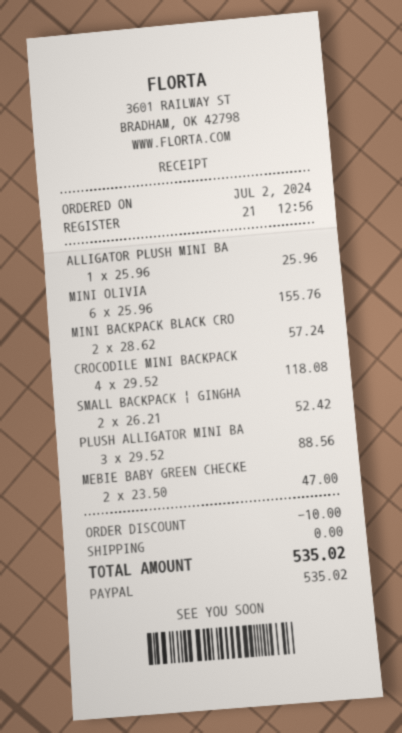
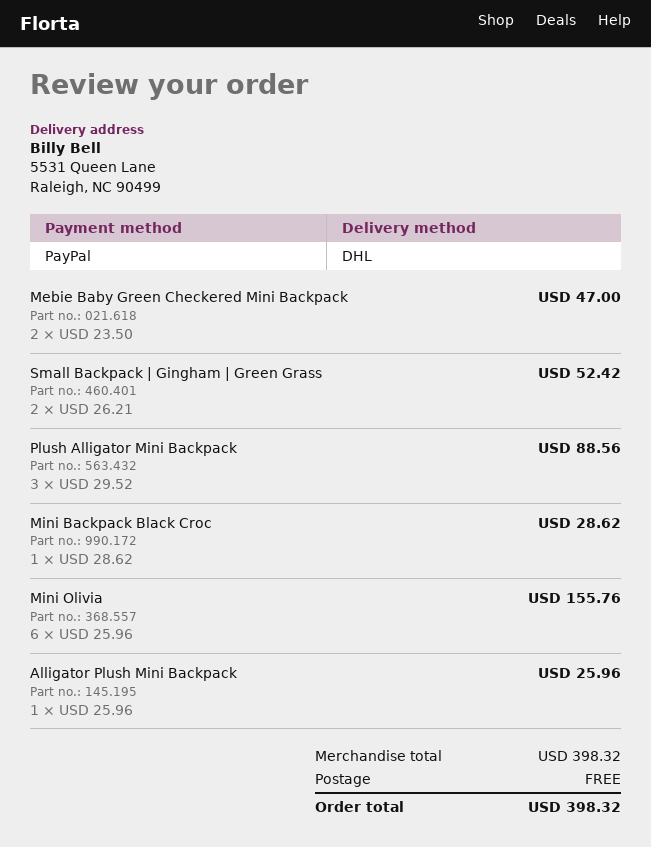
MINI BACKPACK BLACK CRO: 2 x 28.62 = 57.24 -> 1 x 28.62 = 28.62
CROCODILE MINI BACKPACK: 4 x 29.52 = 118.08 -> none
discount: 10.00 -> none
total: 535.02 -> 398.32

